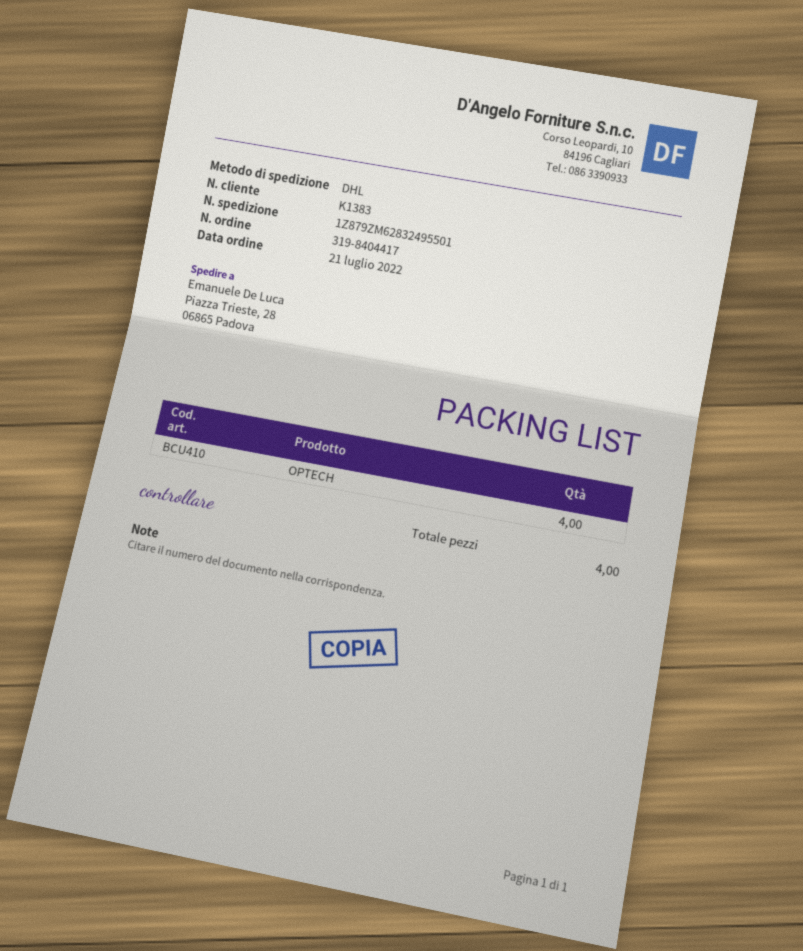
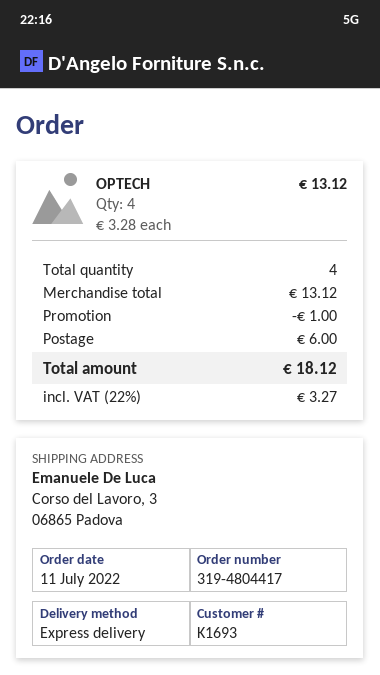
order number: 319-8404417 -> 319-4804417
order date: 2022-07-21 -> 2022-07-11
customer number: K1383 -> K1693
shipping method: DHL -> express
ship to: Piazza Trieste, 28, 06865 Padova -> Corso del Lavoro, 3, 06865 Padova

